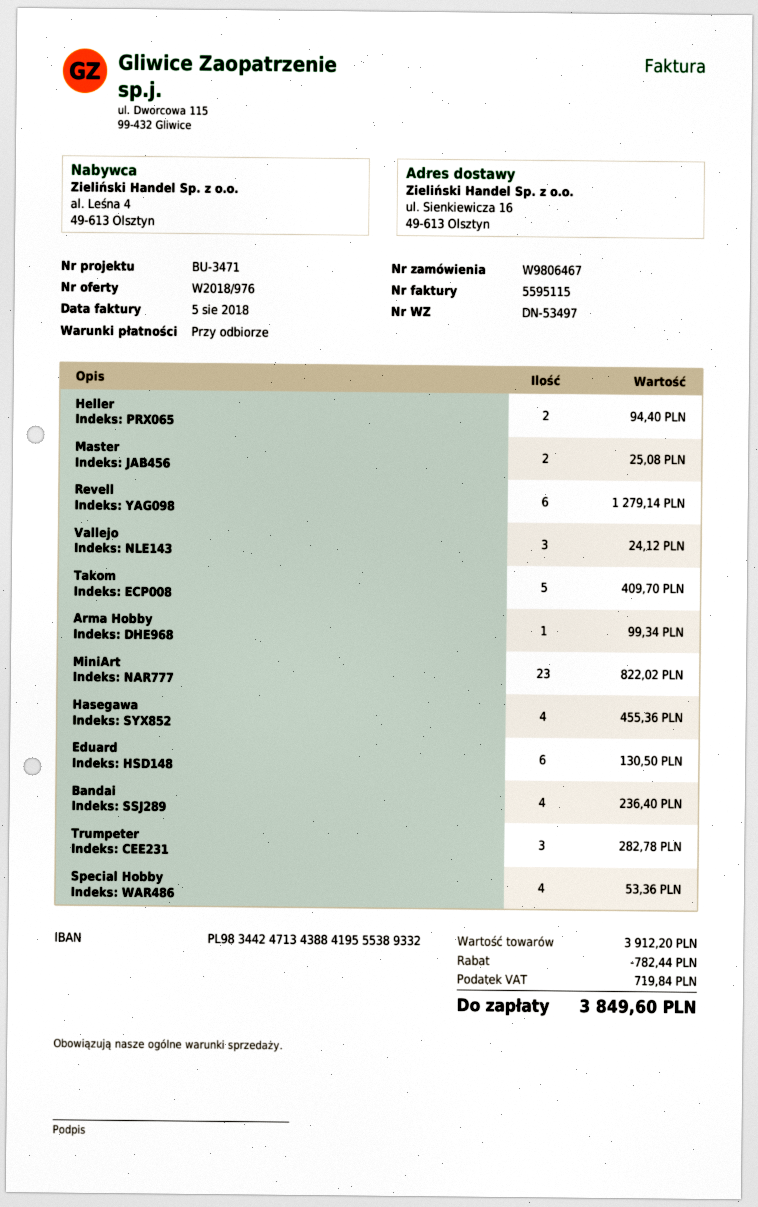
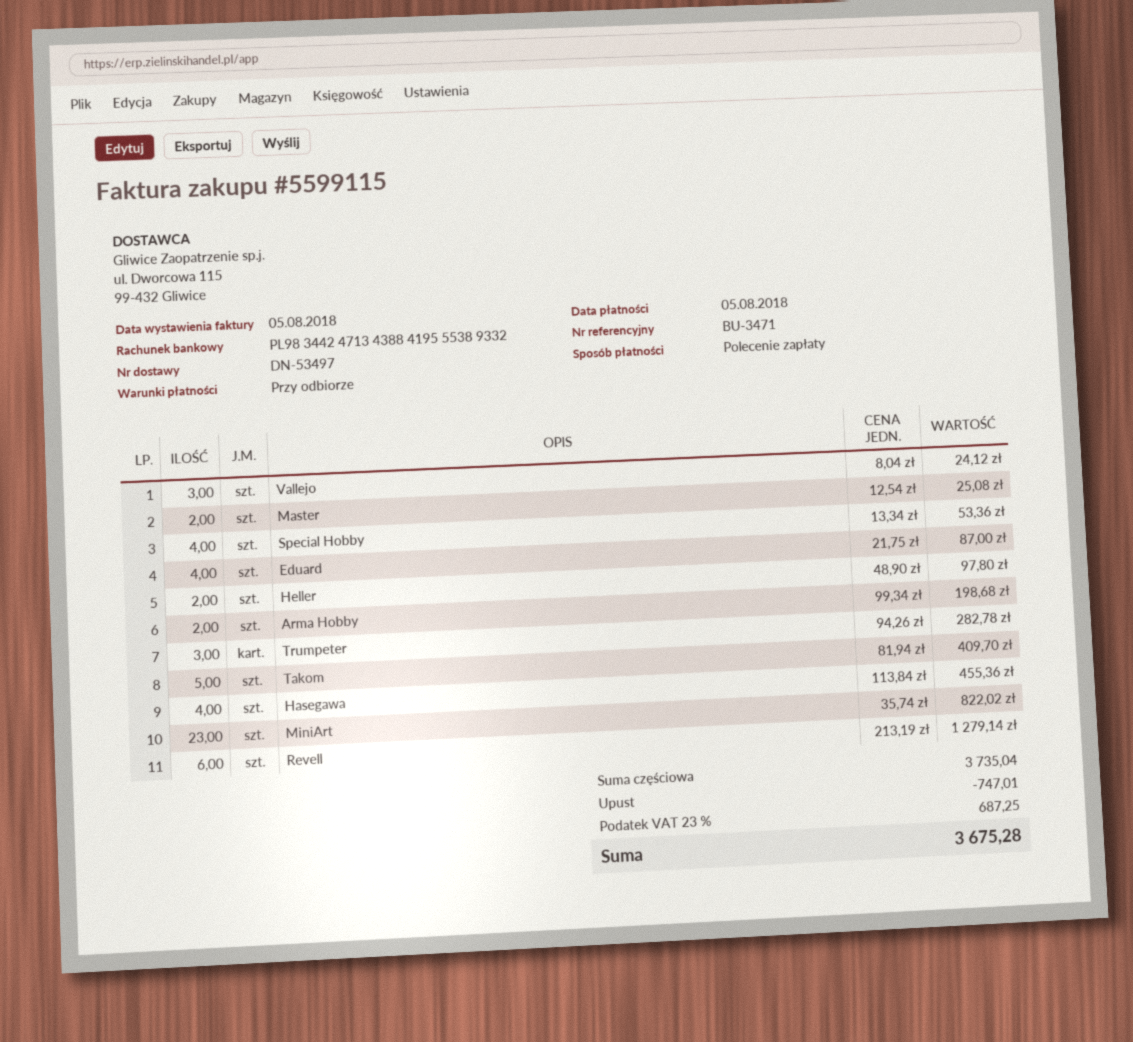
invoice number: 5595115 -> 5599115
Heller: 2 for 94.40 -> 2 for 97.80
Arma Hobby: 1 for 99.34 -> 2 for 198.68
Eduard: 6 for 130.50 -> 4 for 87.00
Bandai: 4 for 236.40 -> none
subtotal: 3912.20 -> 3735.04
discount: 782.44 -> 747.01
tax: 719.84 -> 687.25
total: 3849.60 -> 3675.28

